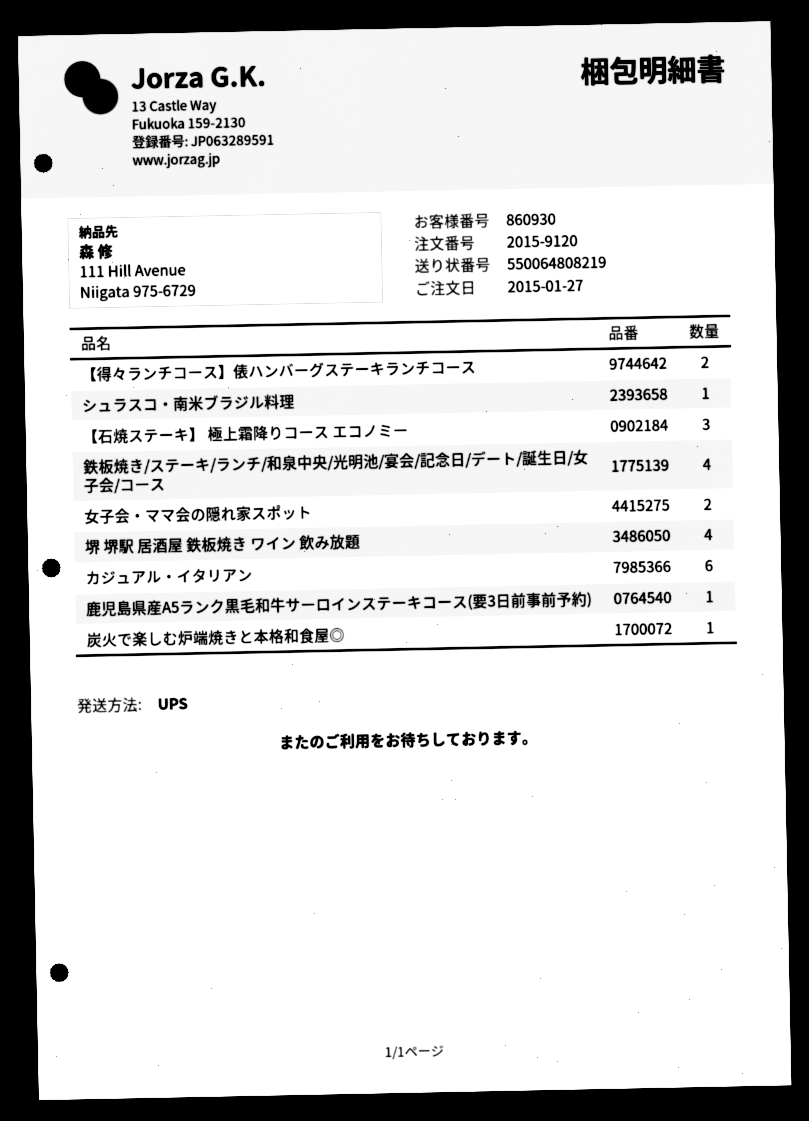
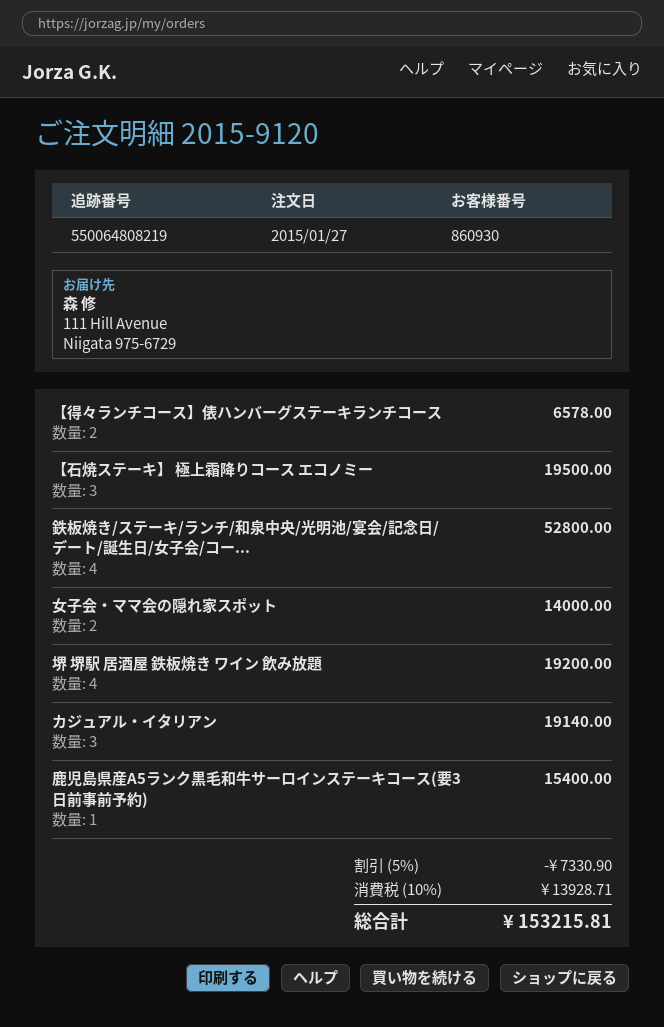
シュラスコ・南米ブラジル料理: 1 -> none
カジュアル・イタリアン: 6 -> 3
炭火で楽しむ炉端焼きと本格和食屋◎: 1 -> none

